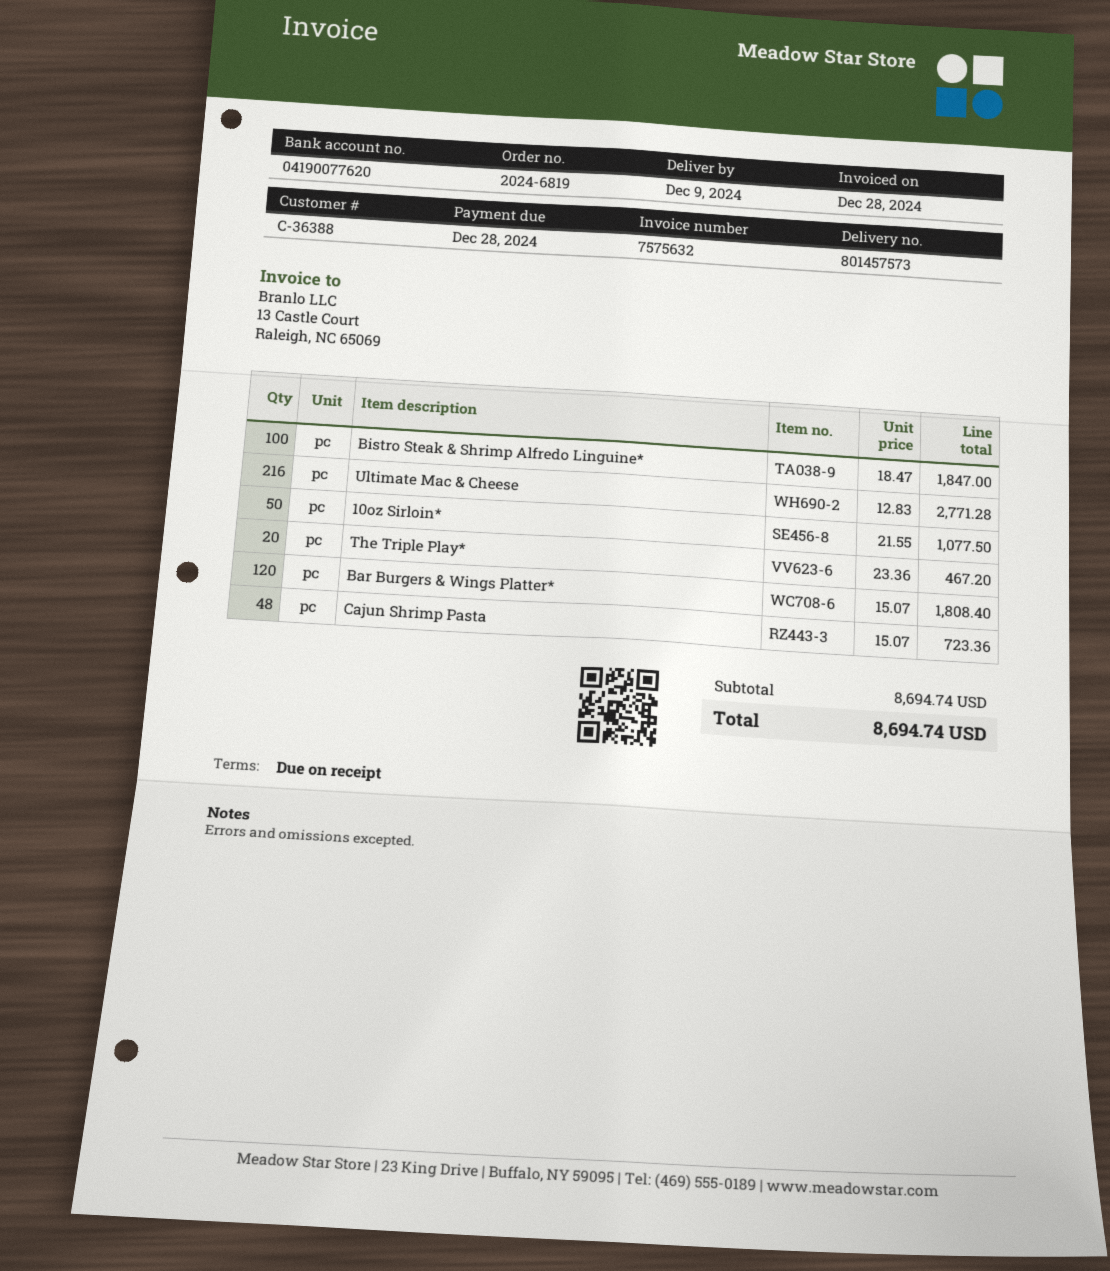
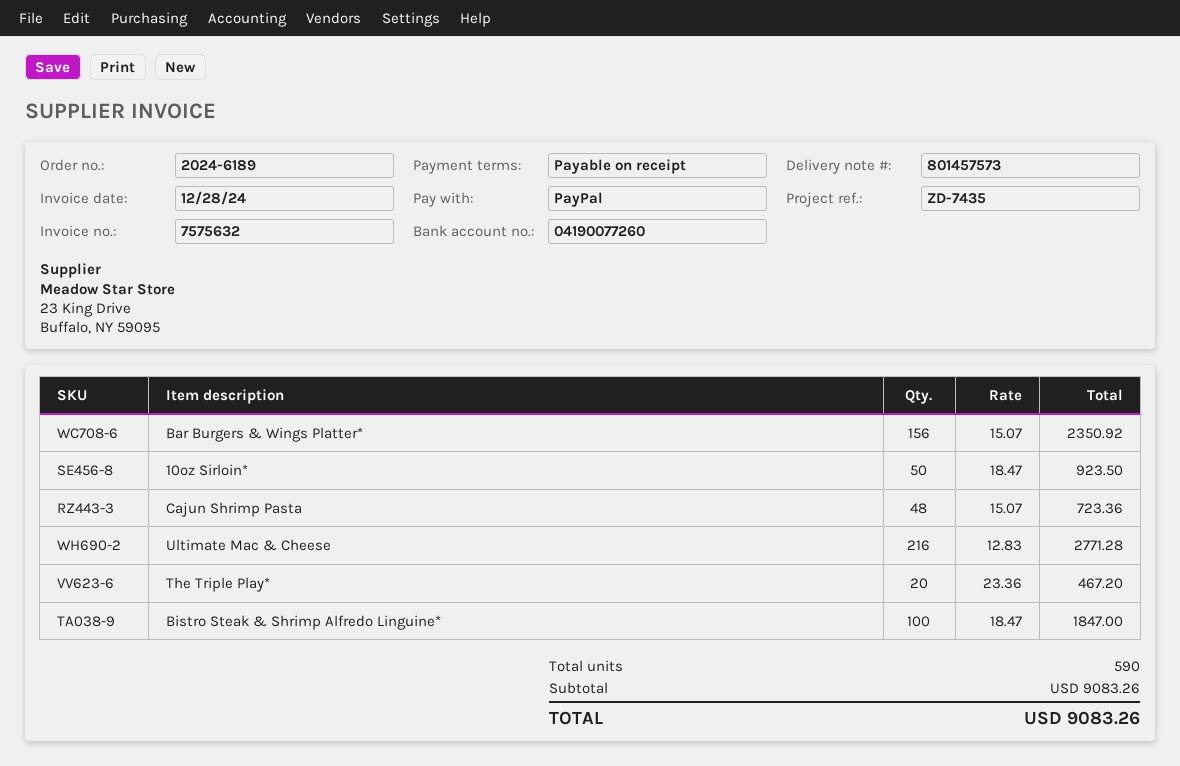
order number: 2024-6819 -> 2024-6189
bank account: 04190077620 -> 04190077260
10oz Sirloin*: 50 x 21.55 = 1077.50 -> 50 x 18.47 = 923.50
Bar Burgers & Wings Platter*: 120 x 15.07 = 1808.40 -> 156 x 15.07 = 2350.92
subtotal: 8694.74 -> 9083.26
total: 8694.74 -> 9083.26

